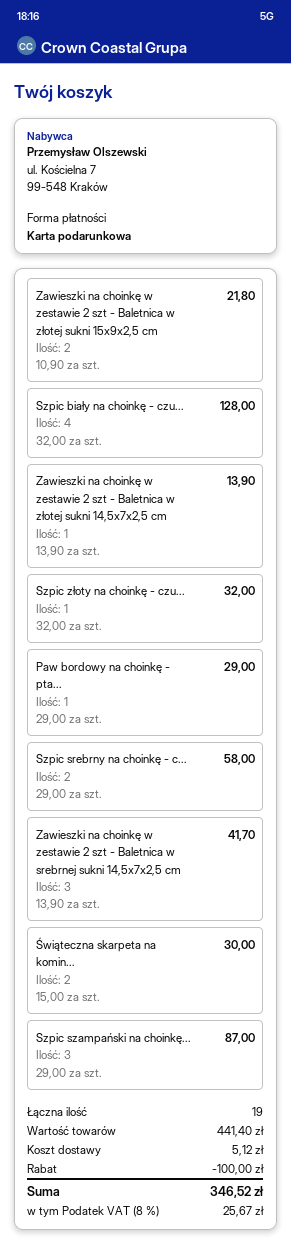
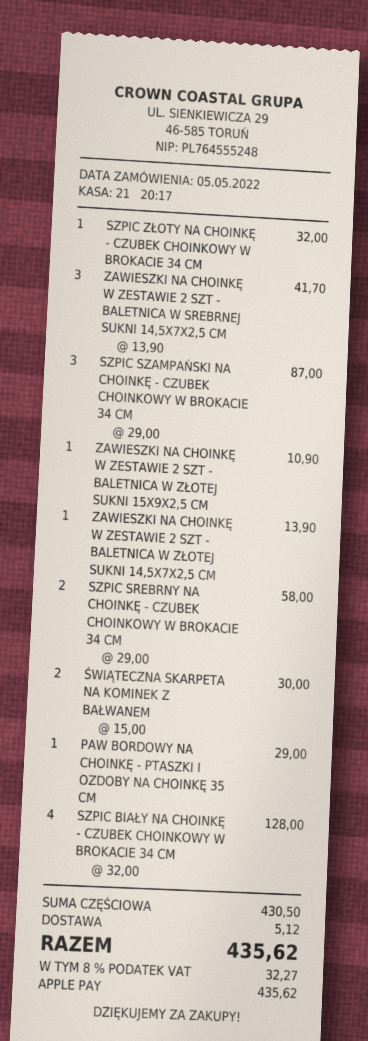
payment method: gift card -> Apple Pay
Zawieszki na choinkę w zestawie 2 szt - Baletnica w złotej sukni 15x9x2,5 cm: 2 x 10.90 = 21.80 -> 1 x 10.90 = 10.90
subtotal: 441.40 -> 430.50
discount: 100.00 -> none
tax: 8% = 25.67 -> 8% = 32.27
total: 346.52 -> 435.62

